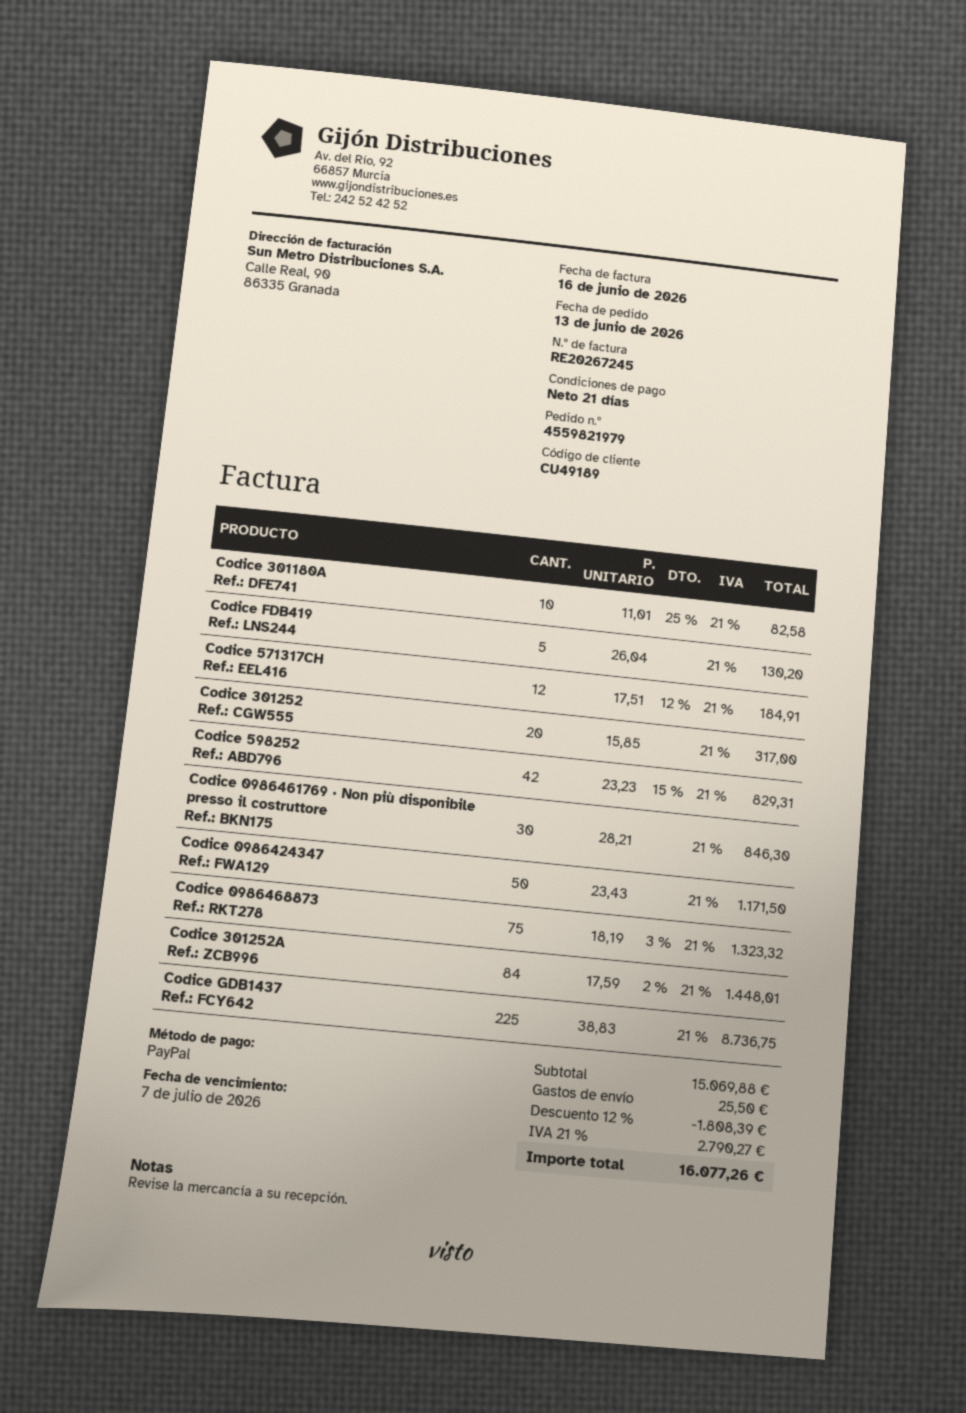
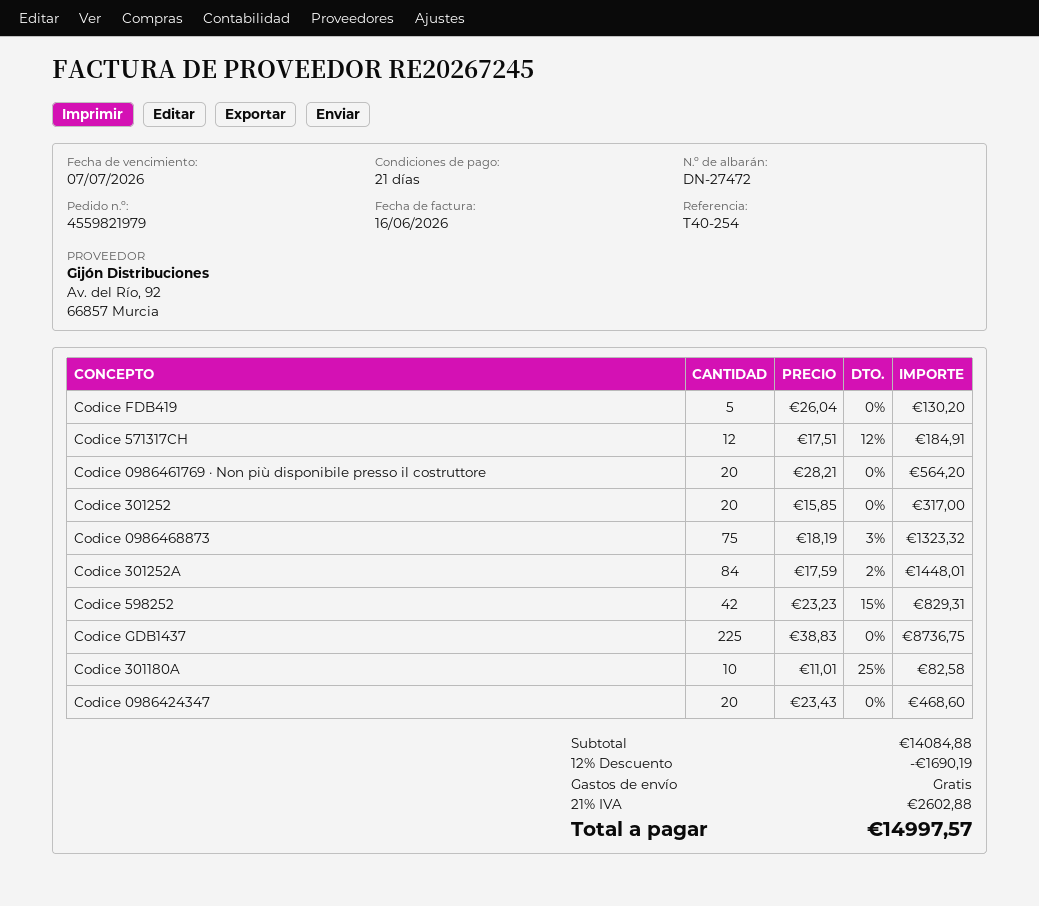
Codice 0986461769 · Non più disponibile presso il costruttore: 30 x 28.21 = 846.30 -> 20 x 28.21 = 564.20
Codice 0986424347: 50 x 23.43 = 1171.50 -> 20 x 23.43 = 468.60
subtotal: 15069.88 -> 14084.88
discount: 12% = 1808.39 -> 12% = 1690.19
shipping: 25.50 -> 0.00
tax: 21% = 2790.27 -> 21% = 2602.88
total: 16077.26 -> 14997.57

